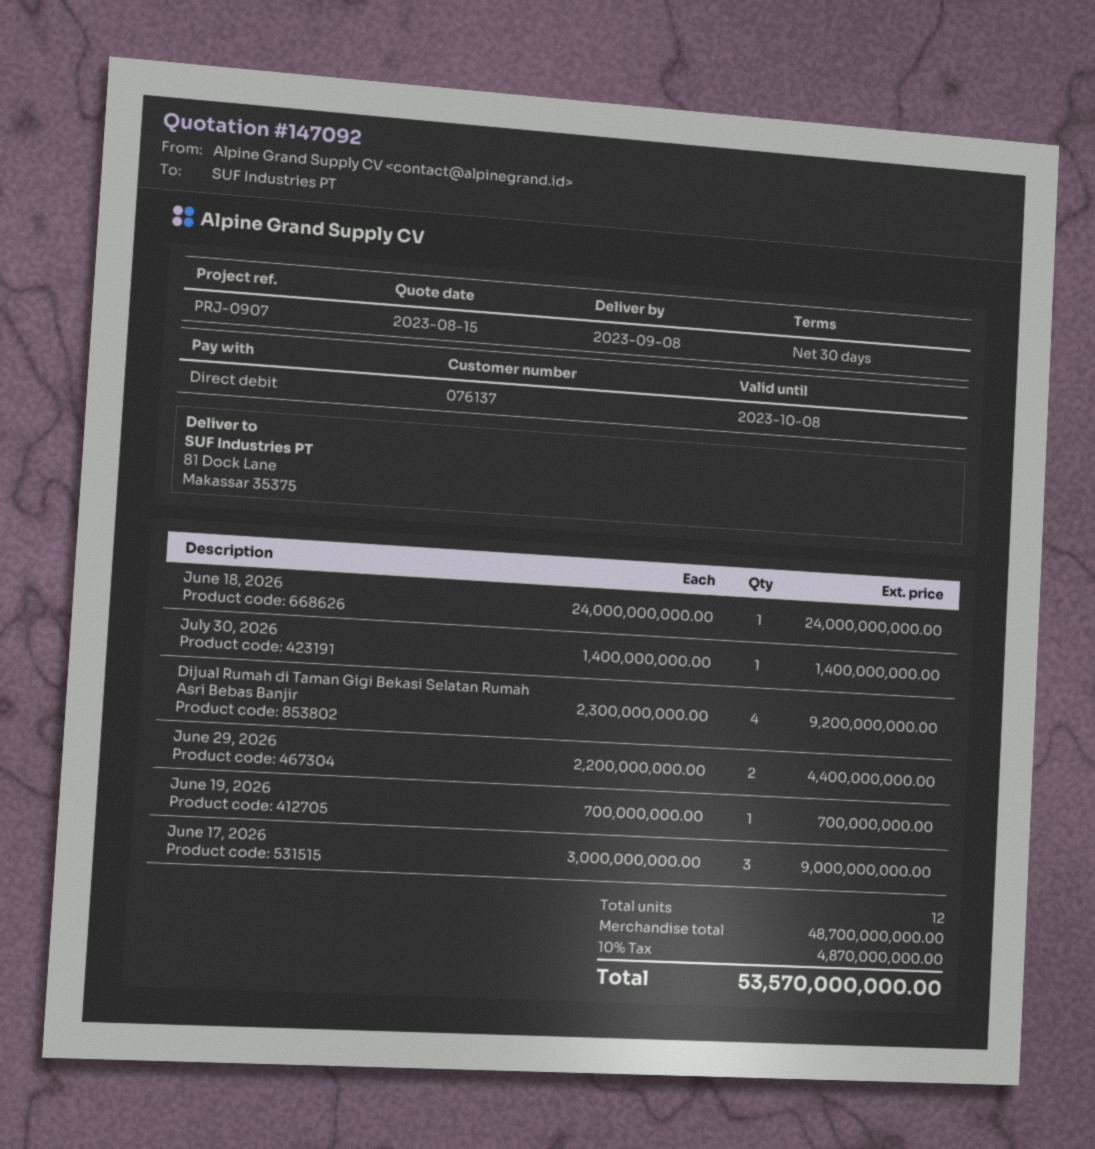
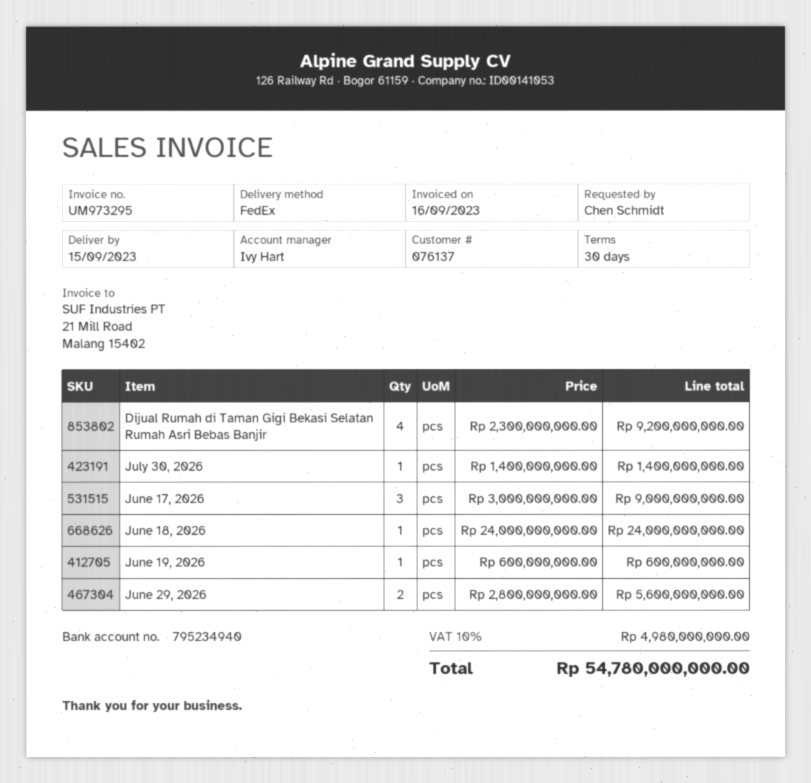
delivery date: 2023-09-08 -> 2023-09-15
June 29, 2026: 2 x 2200000000.00 = 4400000000.00 -> 2 x 2800000000.00 = 5600000000.00
June 19, 2026: 1 x 700000000.00 = 700000000.00 -> 1 x 600000000.00 = 600000000.00
tax: 10% = 4870000000.00 -> 10% = 4980000000.00
total: 53570000000.00 -> 54780000000.00

